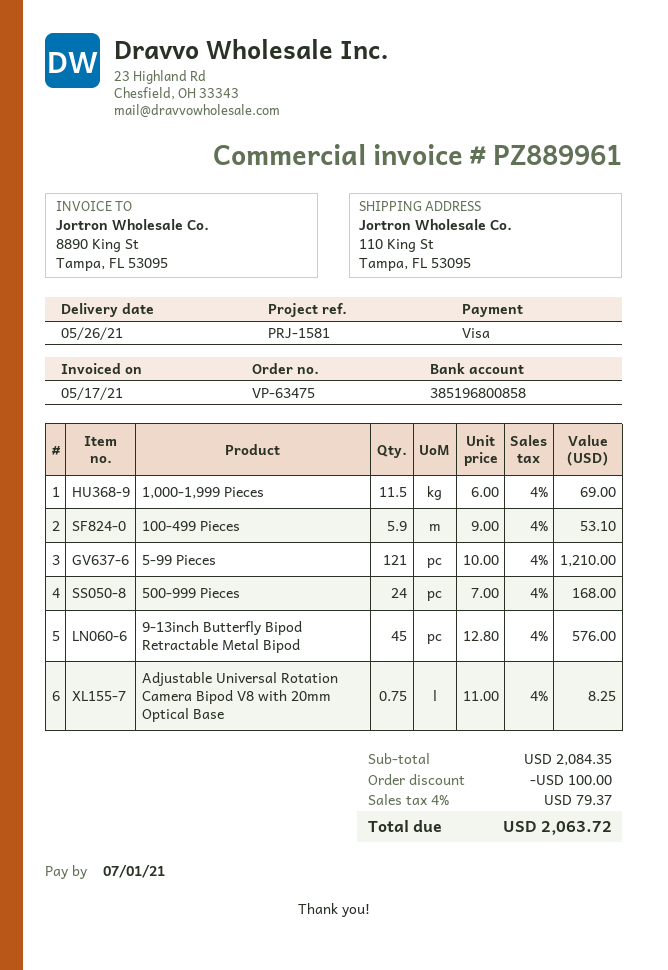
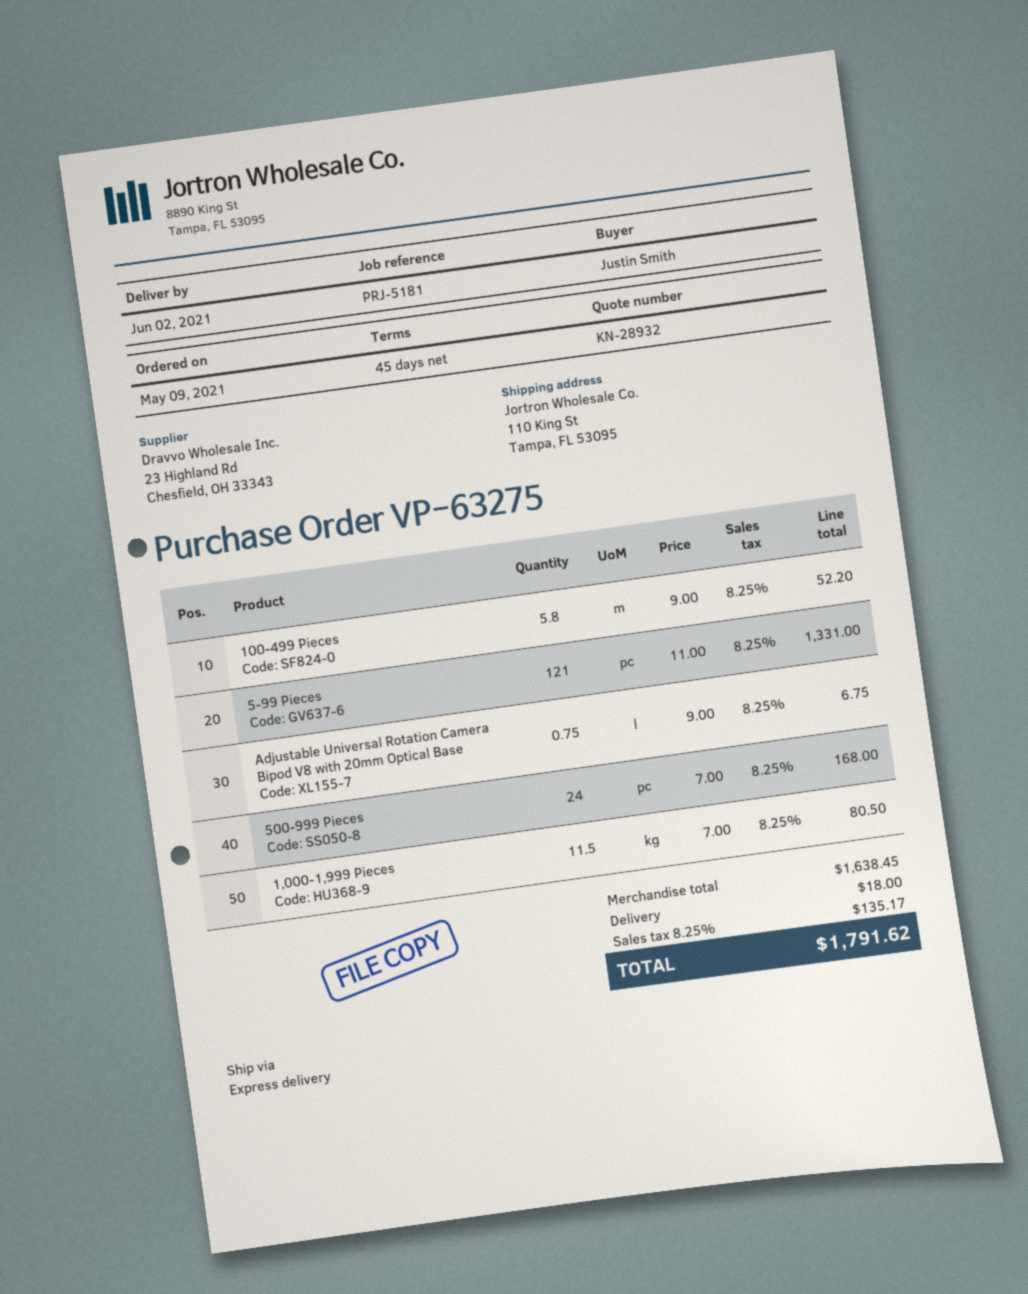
order number: VP-63475 -> VP-63275
delivery date: 2021-05-26 -> 2021-06-02
reference: PRJ-1581 -> PRJ-5181
1,000-1,999 Pieces: 11.5 x 6.00 = 69.00 -> 11.5 x 7.00 = 80.50
100-499 Pieces: 5.9 x 9.00 = 53.10 -> 5.8 x 9.00 = 52.20
5-99 Pieces: 121 x 10.00 = 1210.00 -> 121 x 11.00 = 1331.00
9-13inch Butterfly Bipod Retractable Metal Bipod: 45 x 12.80 = 576.00 -> none
Adjustable Universal Rotation Camera Bipod V8 with 20mm Optical Base: 0.75 x 11.00 = 8.25 -> 0.75 x 9.00 = 6.75
subtotal: 2084.35 -> 1638.45
discount: 100.00 -> none
shipping: none -> 18.00
tax: 4% = 79.37 -> 8.25% = 135.17
total: 2063.72 -> 1791.62

